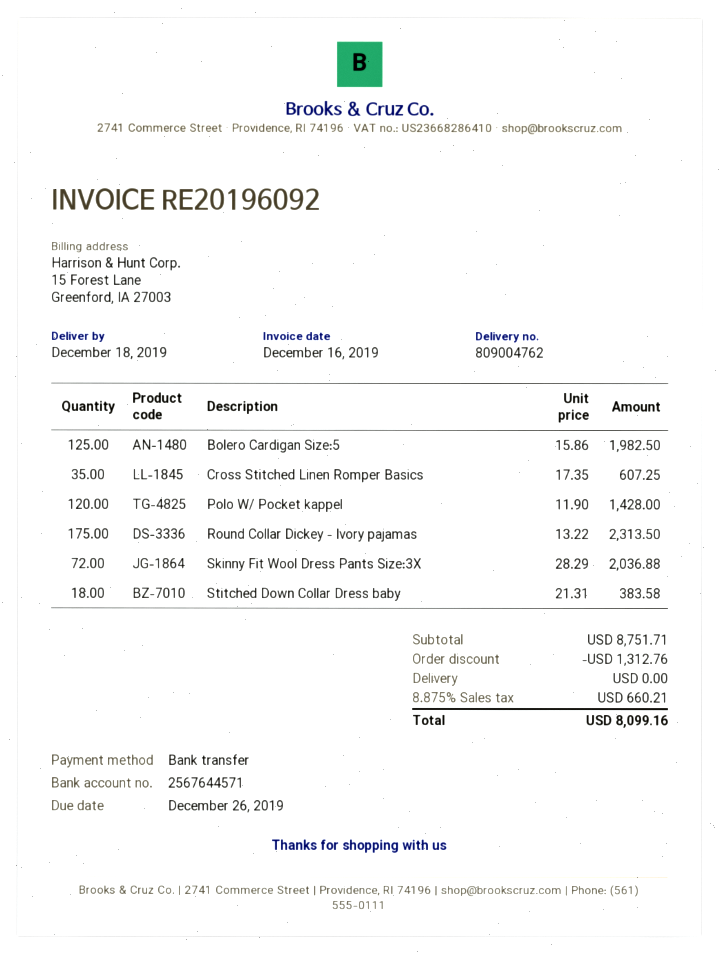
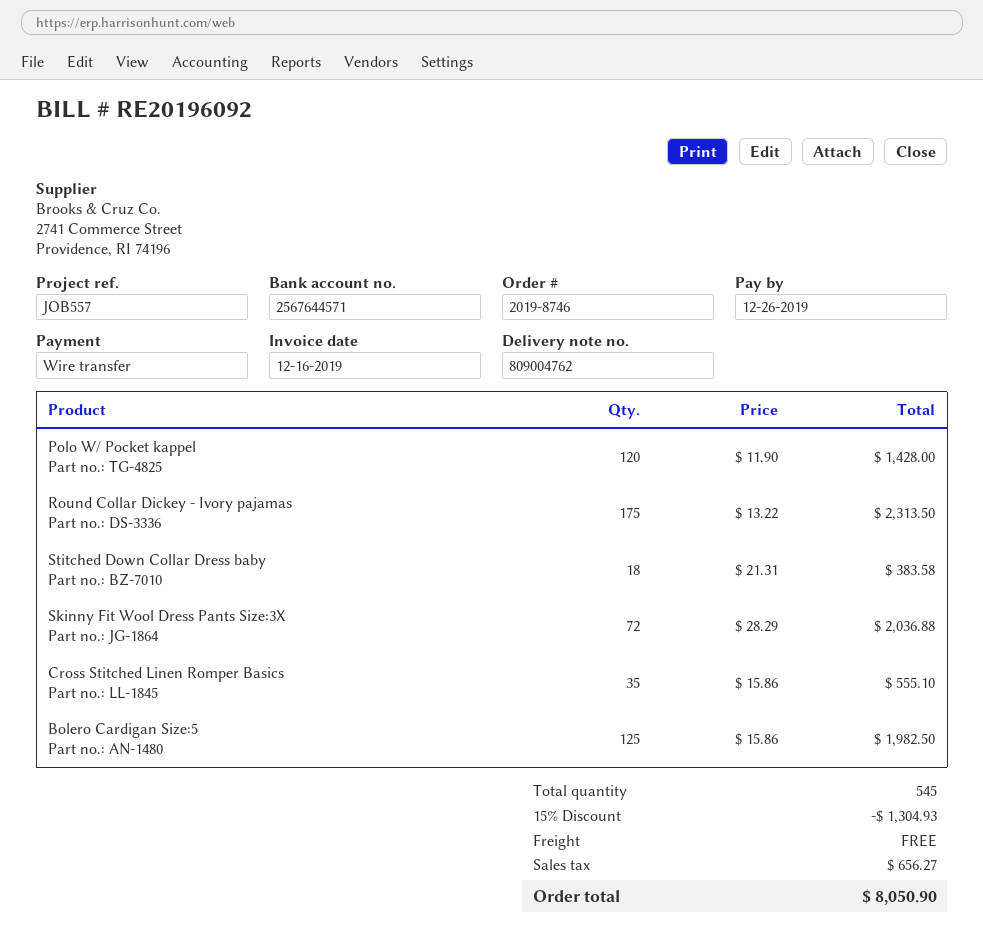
Cross Stitched Linen Romper Basics: 35 x 17.35 = 607.25 -> 35 x 15.86 = 555.10
discount: 1312.76 -> 1304.93
tax: 660.21 -> 656.27
total: 8099.16 -> 8050.90

